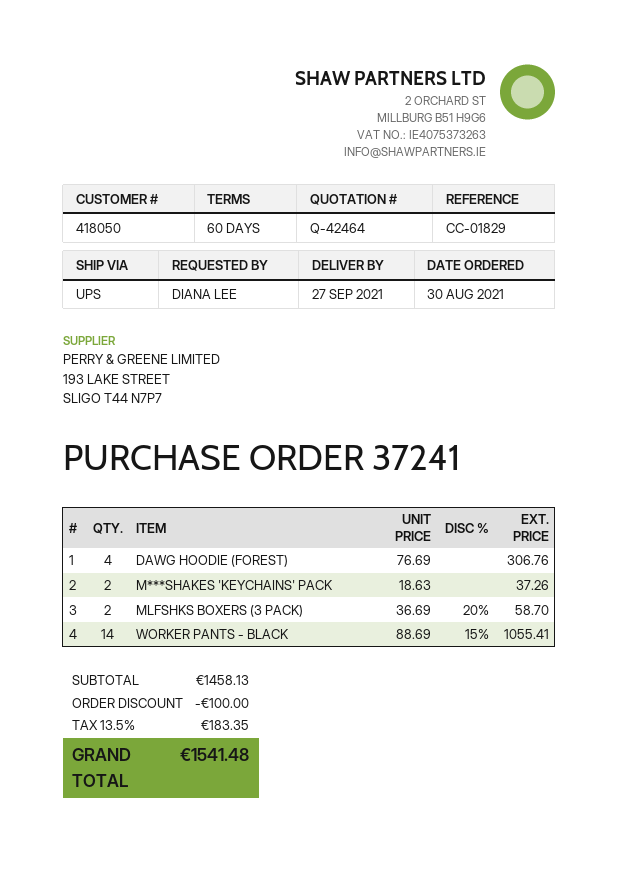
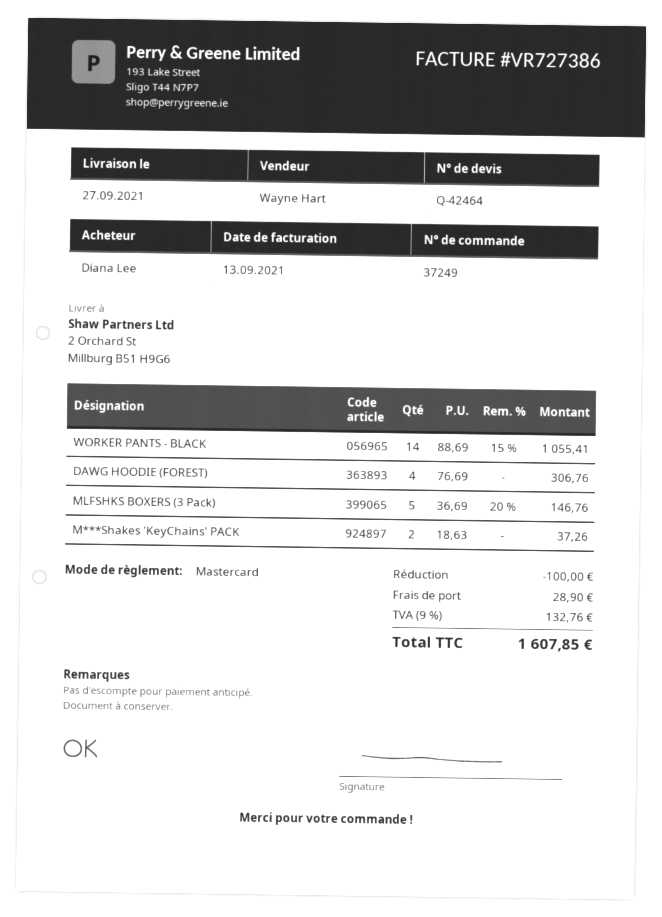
order number: 37241 -> 37249
MLFSHKS BOXERS (3 PACK): 2 x 36.69 - 20% = 58.70 -> 5 x 36.69 - 20% = 146.76
shipping: none -> 28.90
tax: 13.5% = 183.35 -> 9% = 132.76
total: 1541.48 -> 1607.85

